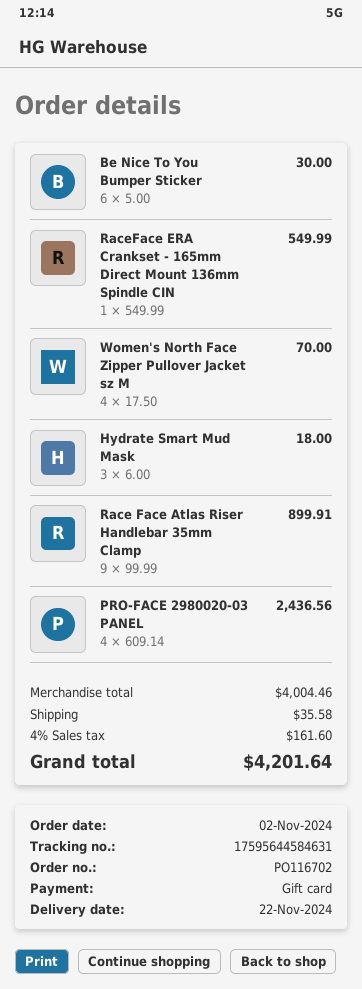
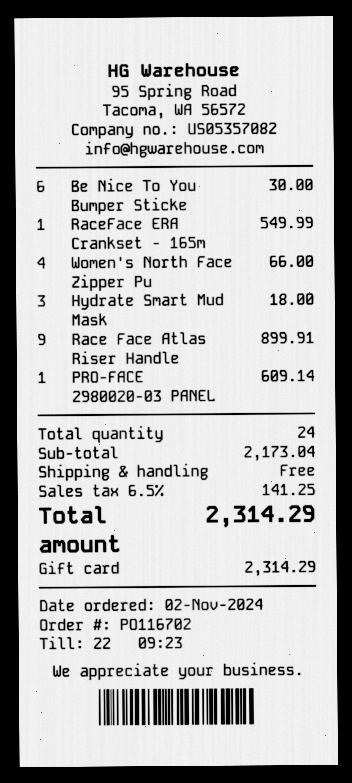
Women's North Face Zipper Pullover Jacket sz M: 4 for 70.00 -> 4 for 66.00
PRO-FACE 2980020-03 PANEL: 4 for 2436.56 -> 1 for 609.14
subtotal: 4004.46 -> 2173.04
shipping: 35.58 -> 0.00
tax: 4% = 161.60 -> 6.5% = 141.25
total: 4201.64 -> 2314.29

